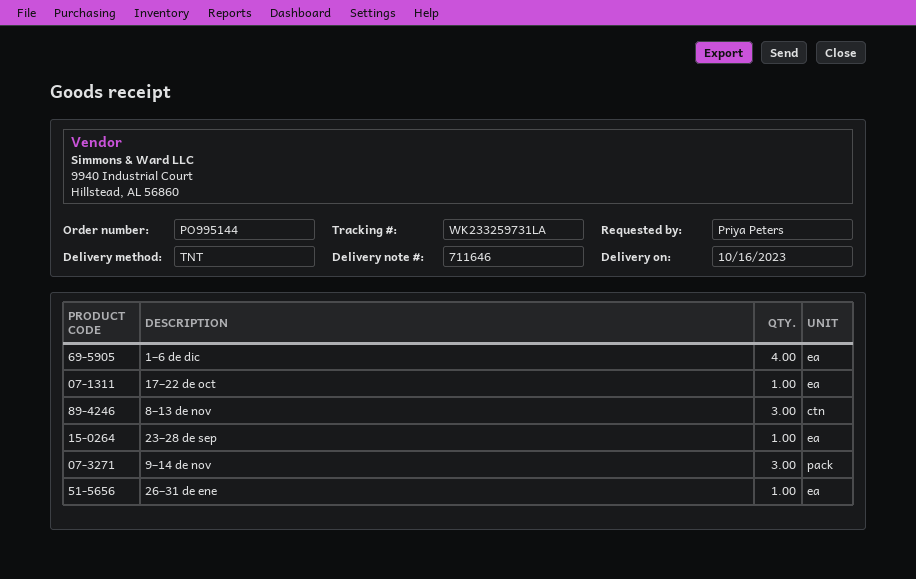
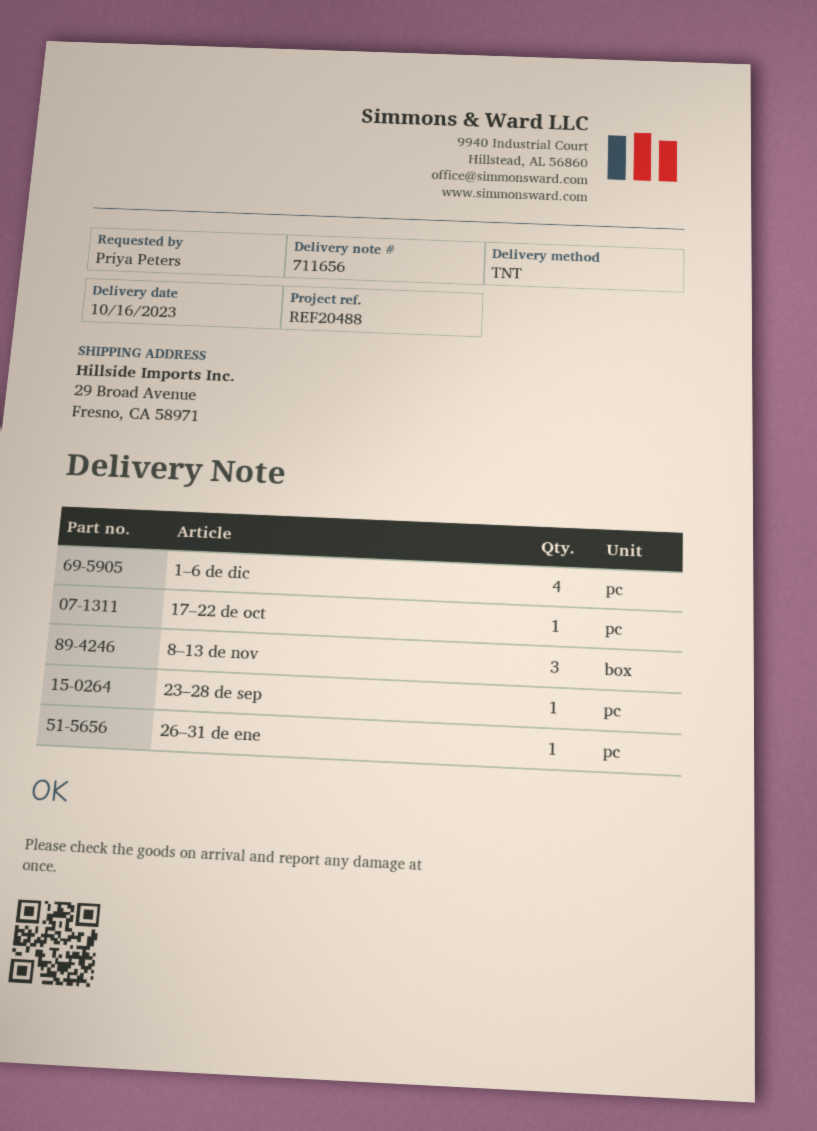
delivery note number: 711646 -> 711656
9–14 de nov: 3 -> none

